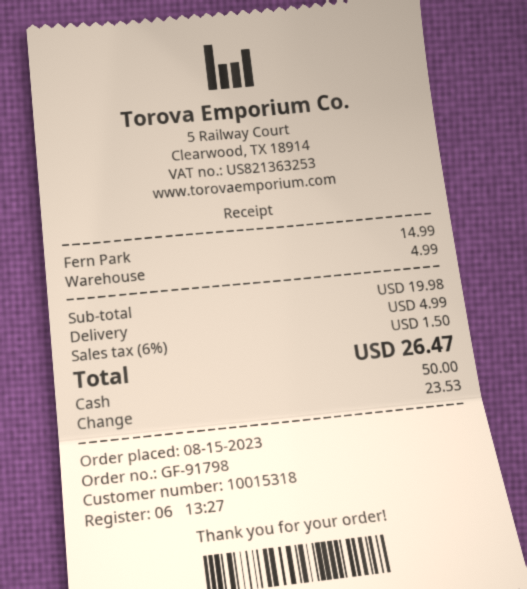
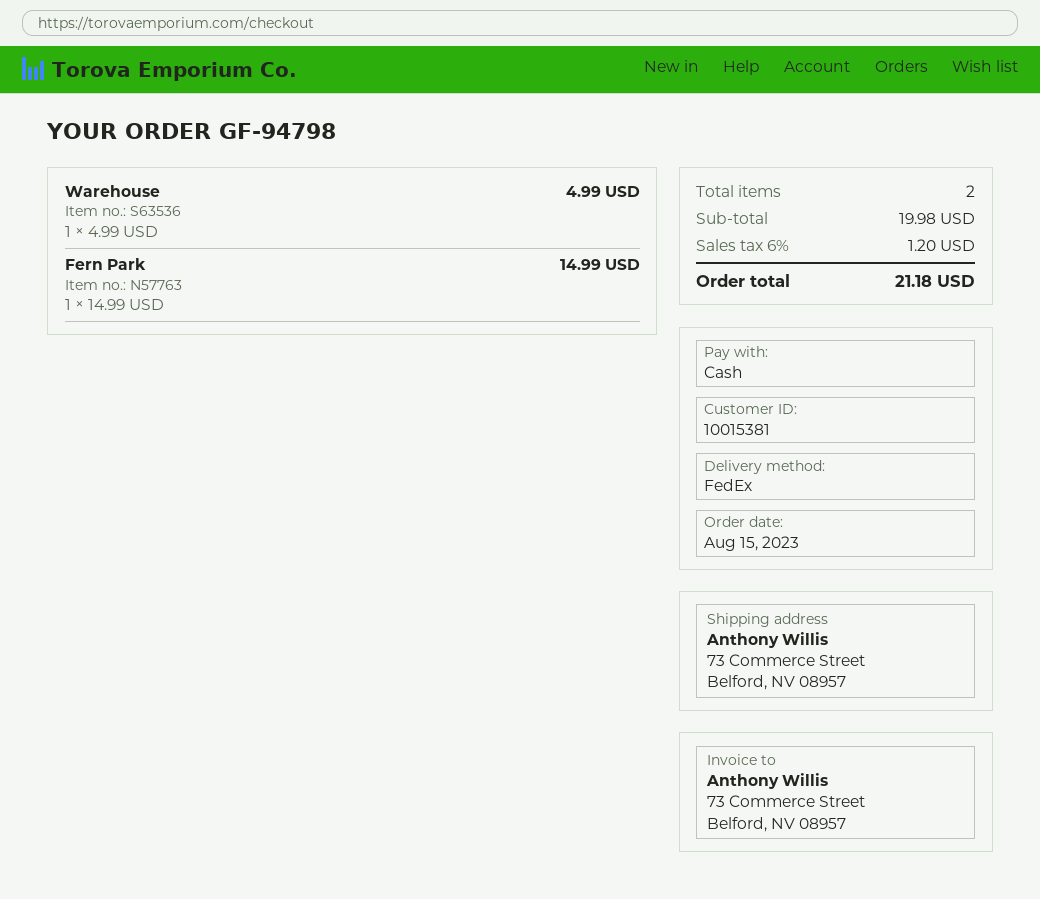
order number: GF-91798 -> GF-94798
customer number: 10015318 -> 10015381
shipping: 4.99 -> none
tax: 6% = 1.50 -> 6% = 1.20
total: 26.47 -> 21.18

